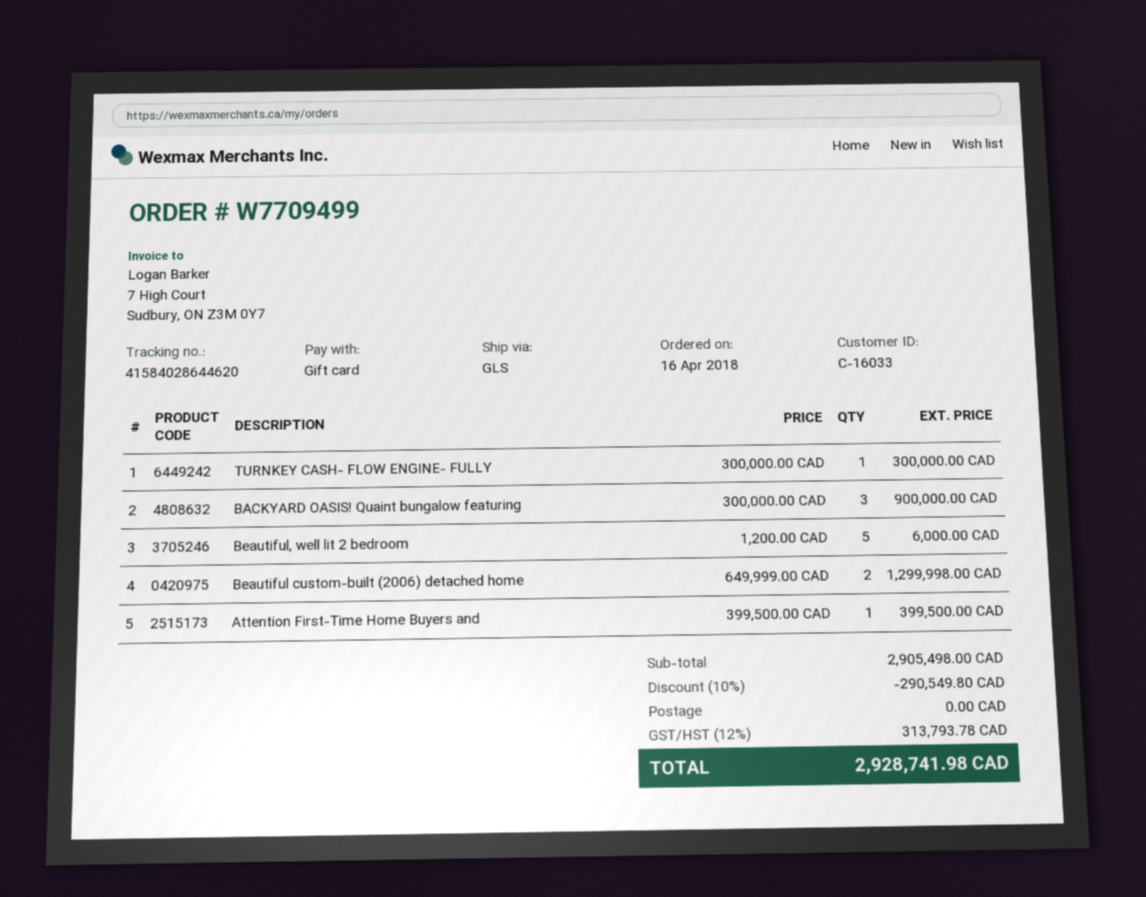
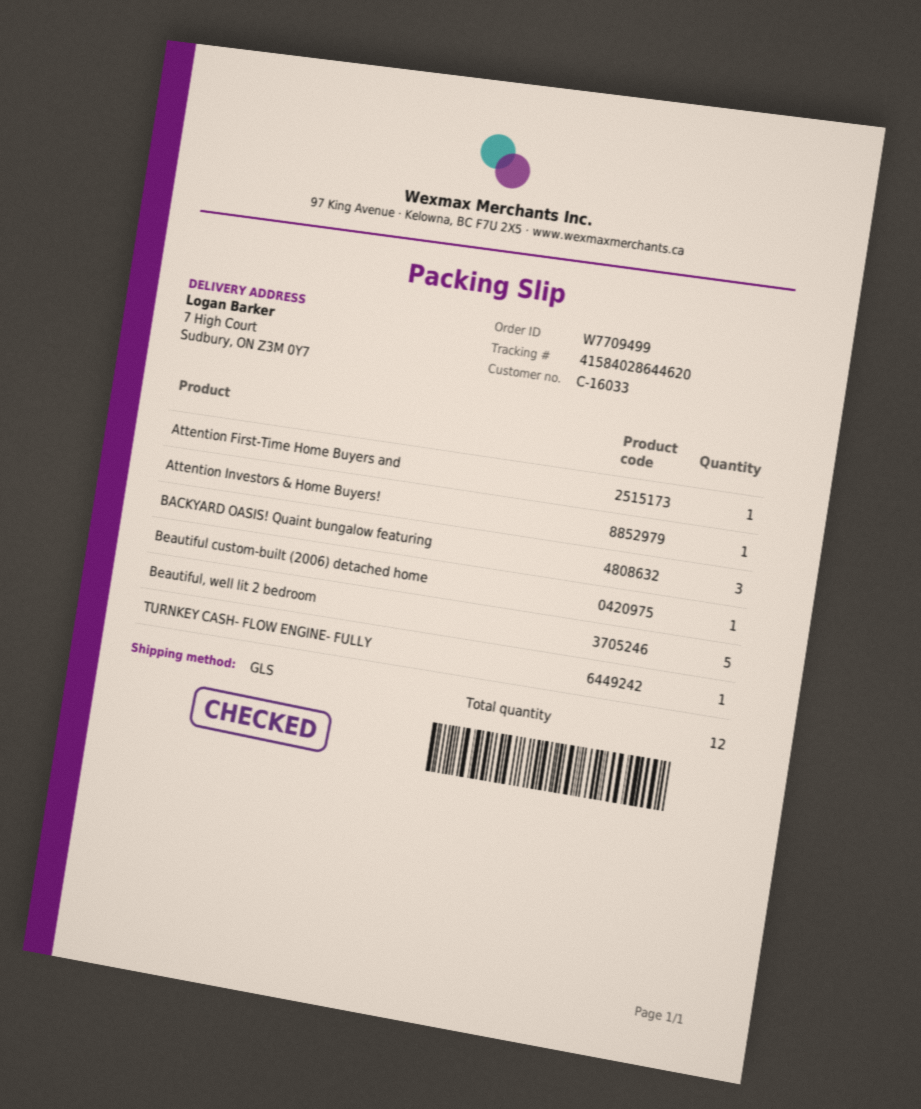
Beautiful custom-built (2006) detached home: 2 -> 1
Attention Investors & Home Buyers!: none -> 1

